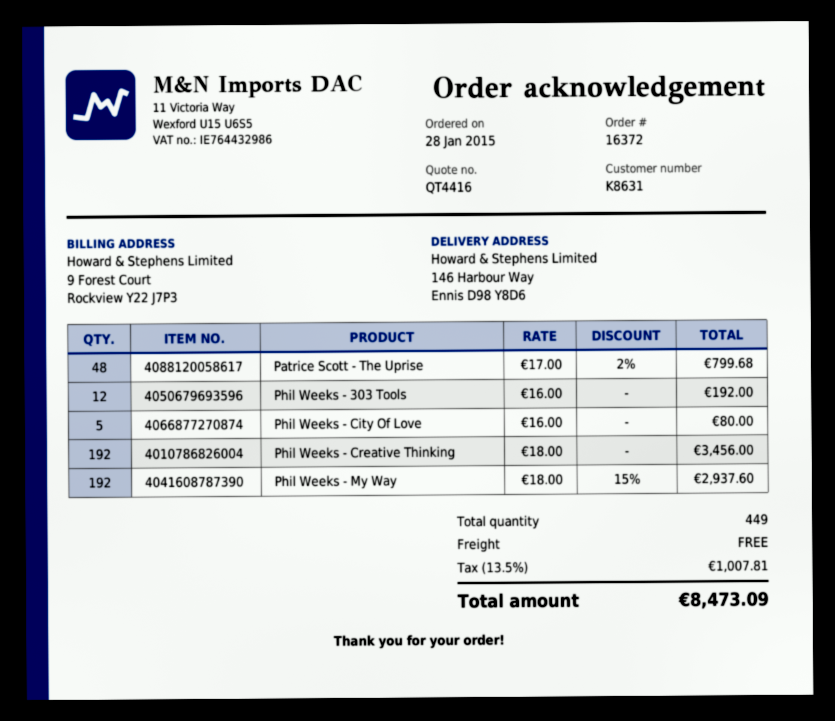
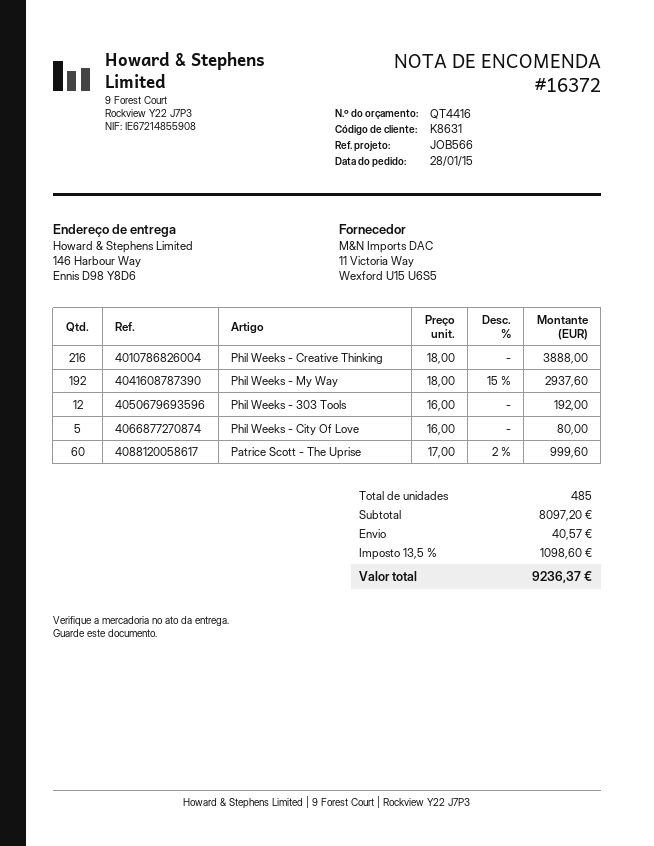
Patrice Scott - The Uprise: 48 x 17.00 - 2% = 799.68 -> 60 x 17.00 - 2% = 999.60
Phil Weeks - Creative Thinking: 192 x 18.00 = 3456.00 -> 216 x 18.00 = 3888.00
total quantity: 449 -> 485
shipping: 0.00 -> 40.57
tax: 13.5% = 1007.81 -> 13.5% = 1098.60
total: 8473.09 -> 9236.37

